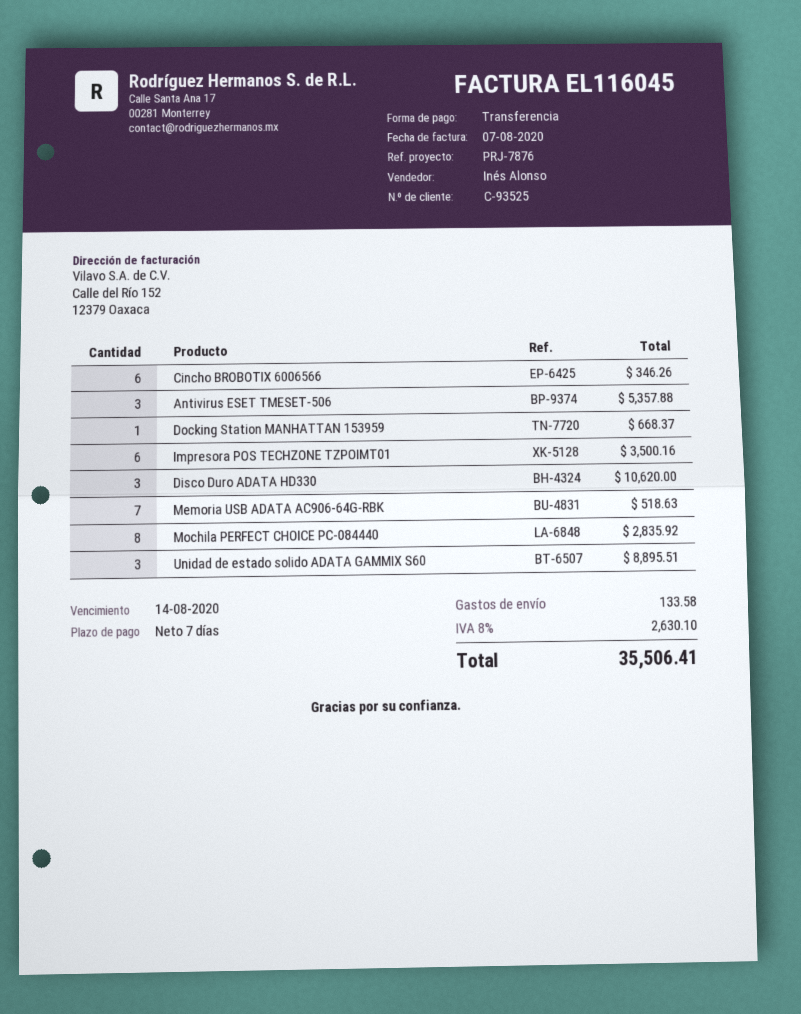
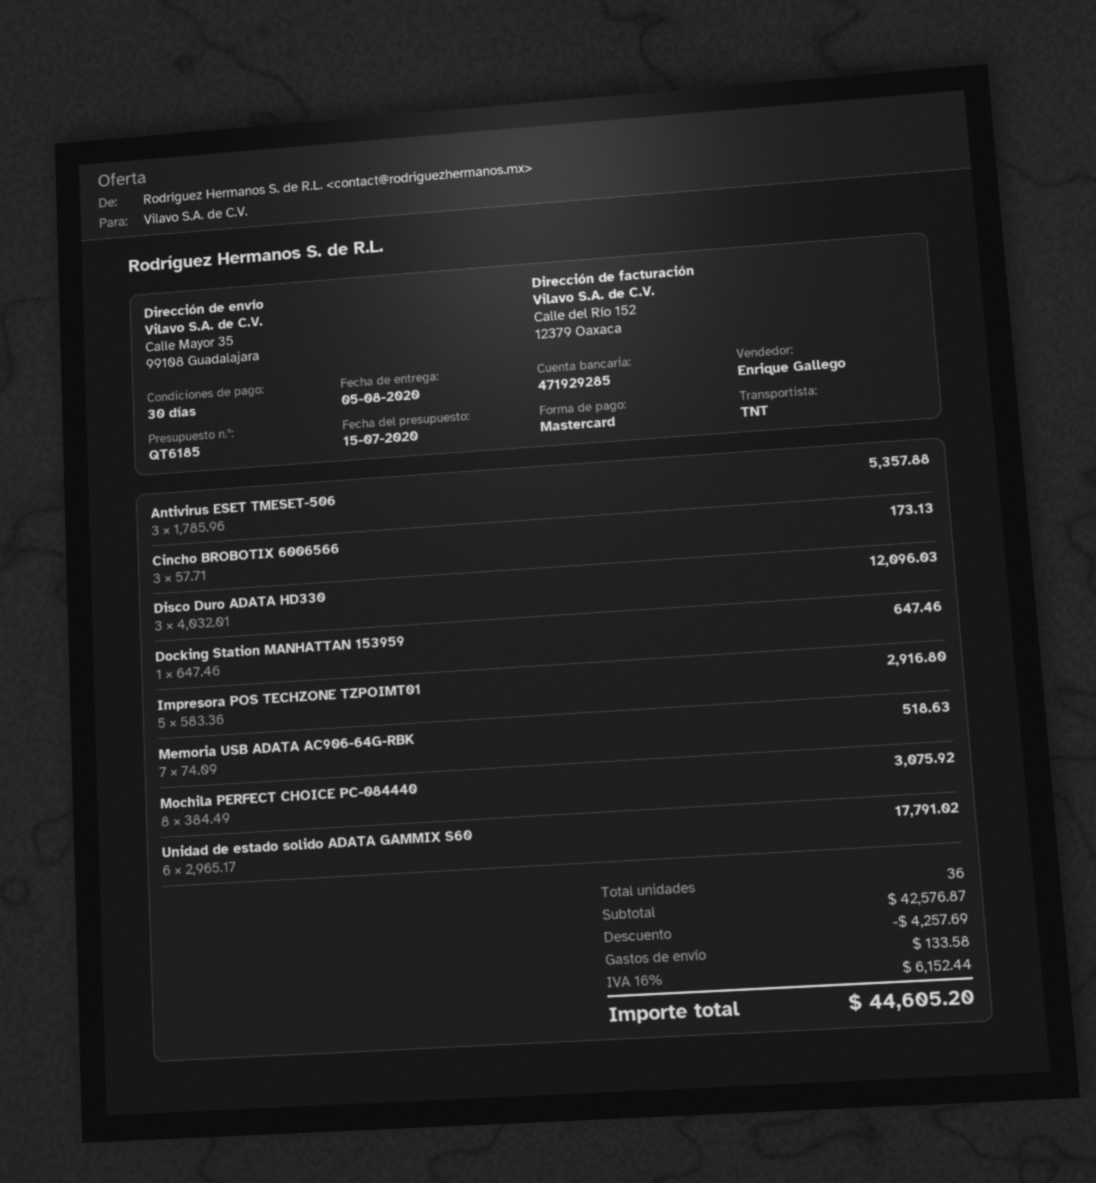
payment terms: 7 days -> 30 days
sales rep: Inés Alonso -> Enrique Gallego
payment method: bank transfer -> Mastercard
Cincho BROBOTIX 6006566: 6 for 346.26 -> 3 for 173.13
Docking Station MANHATTAN 153959: 1 for 668.37 -> 1 for 647.46
Impresora POS TECHZONE TZPOIMT01: 6 for 3500.16 -> 5 for 2916.80
Disco Duro ADATA HD330: 3 for 10620.00 -> 3 for 12096.03
Mochila PERFECT CHOICE PC-084440: 8 for 2835.92 -> 8 for 3075.92
Unidad de estado solido ADATA GAMMIX S60: 3 for 8895.51 -> 6 for 17791.02
discount: none -> 4257.69
tax: 8% = 2630.10 -> 16% = 6152.44
total: 35506.41 -> 44605.20

